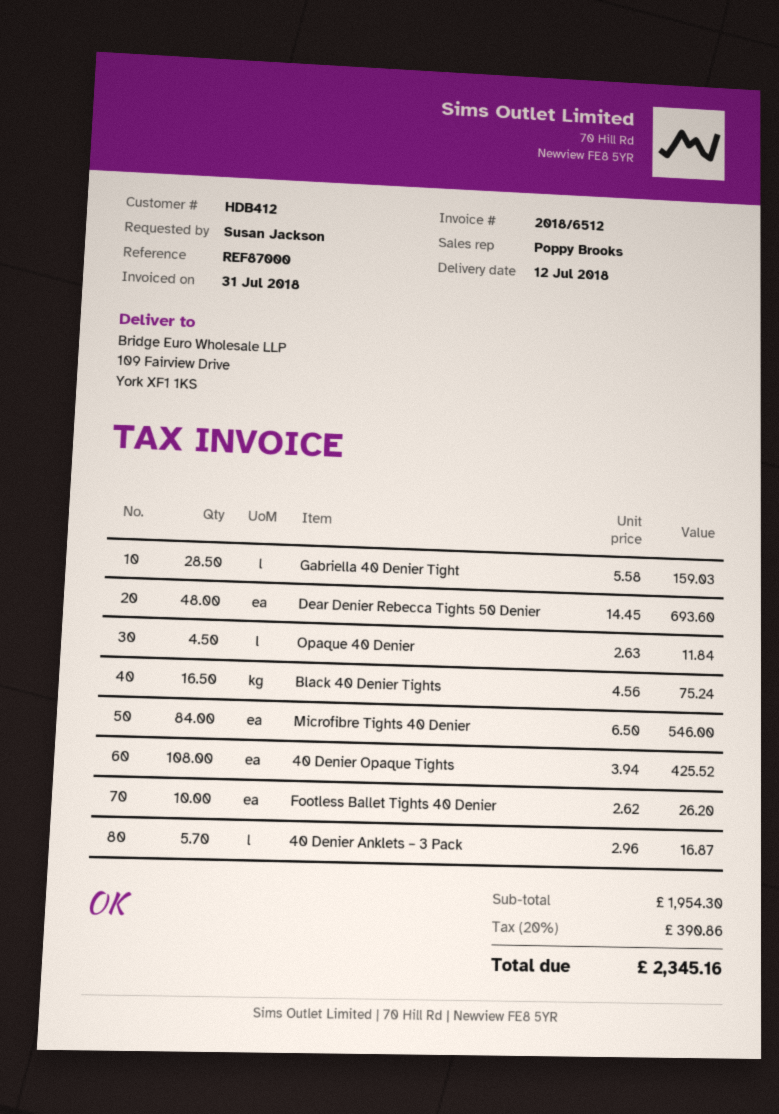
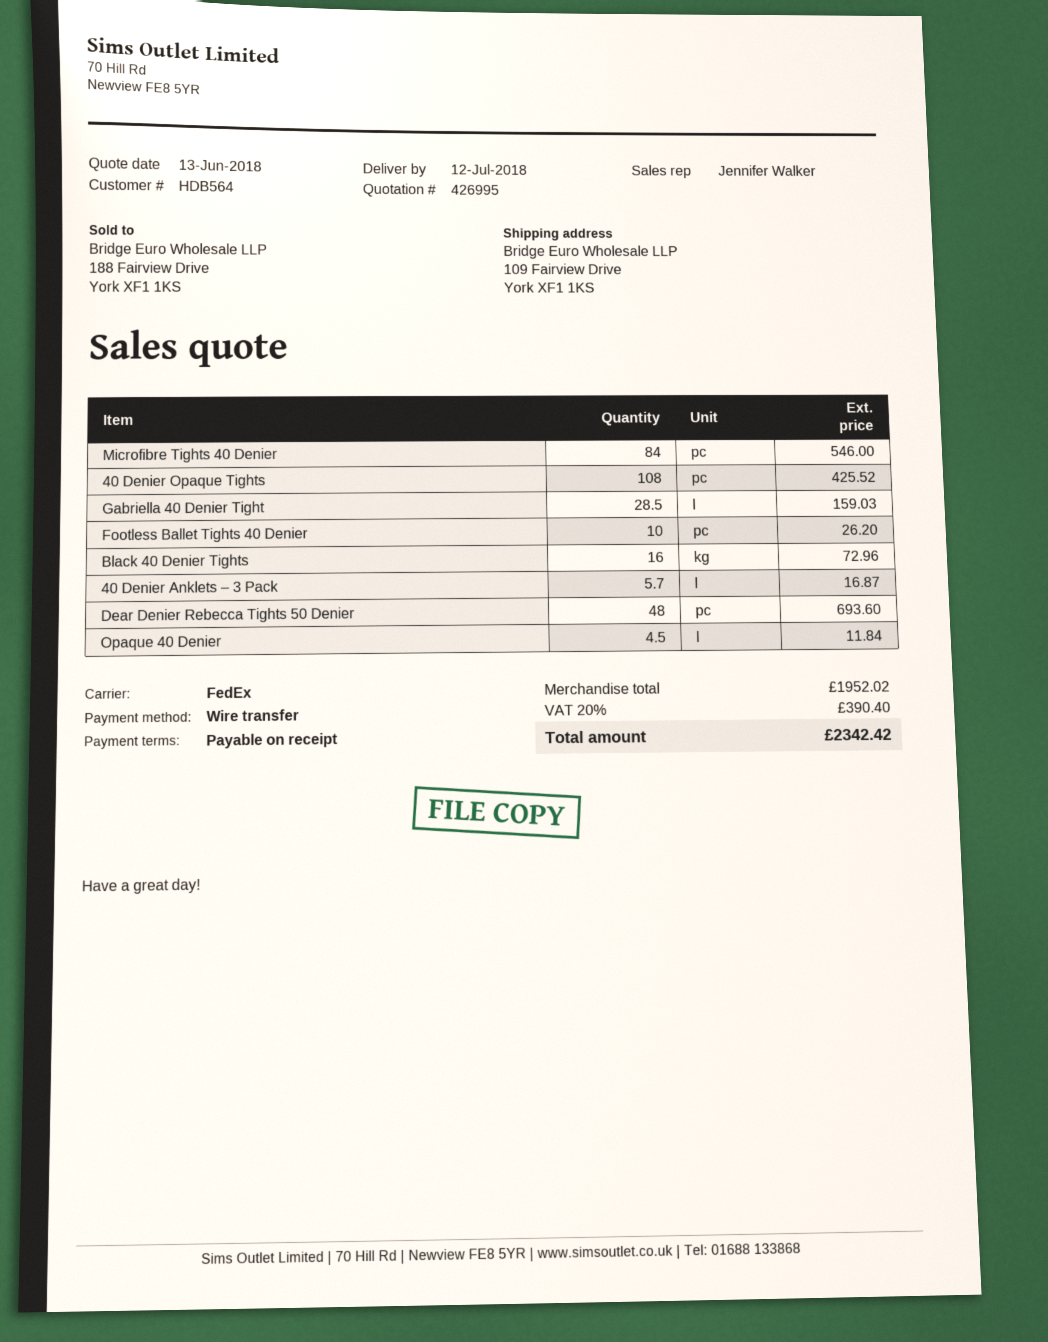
customer number: HDB412 -> HDB564
sales rep: Poppy Brooks -> Jennifer Walker
Black 40 Denier Tights: 16.5 for 75.24 -> 16 for 72.96
subtotal: 1954.30 -> 1952.02
tax: 20% = 390.86 -> 20% = 390.40
total: 2345.16 -> 2342.42

